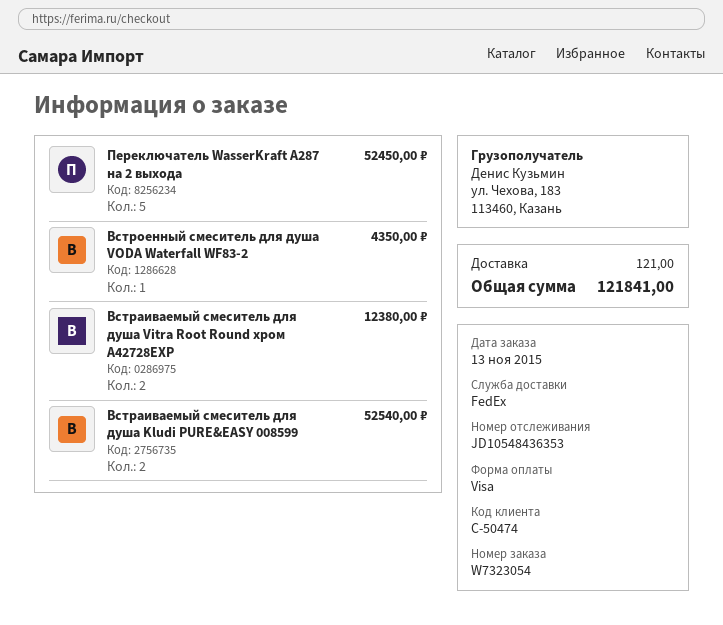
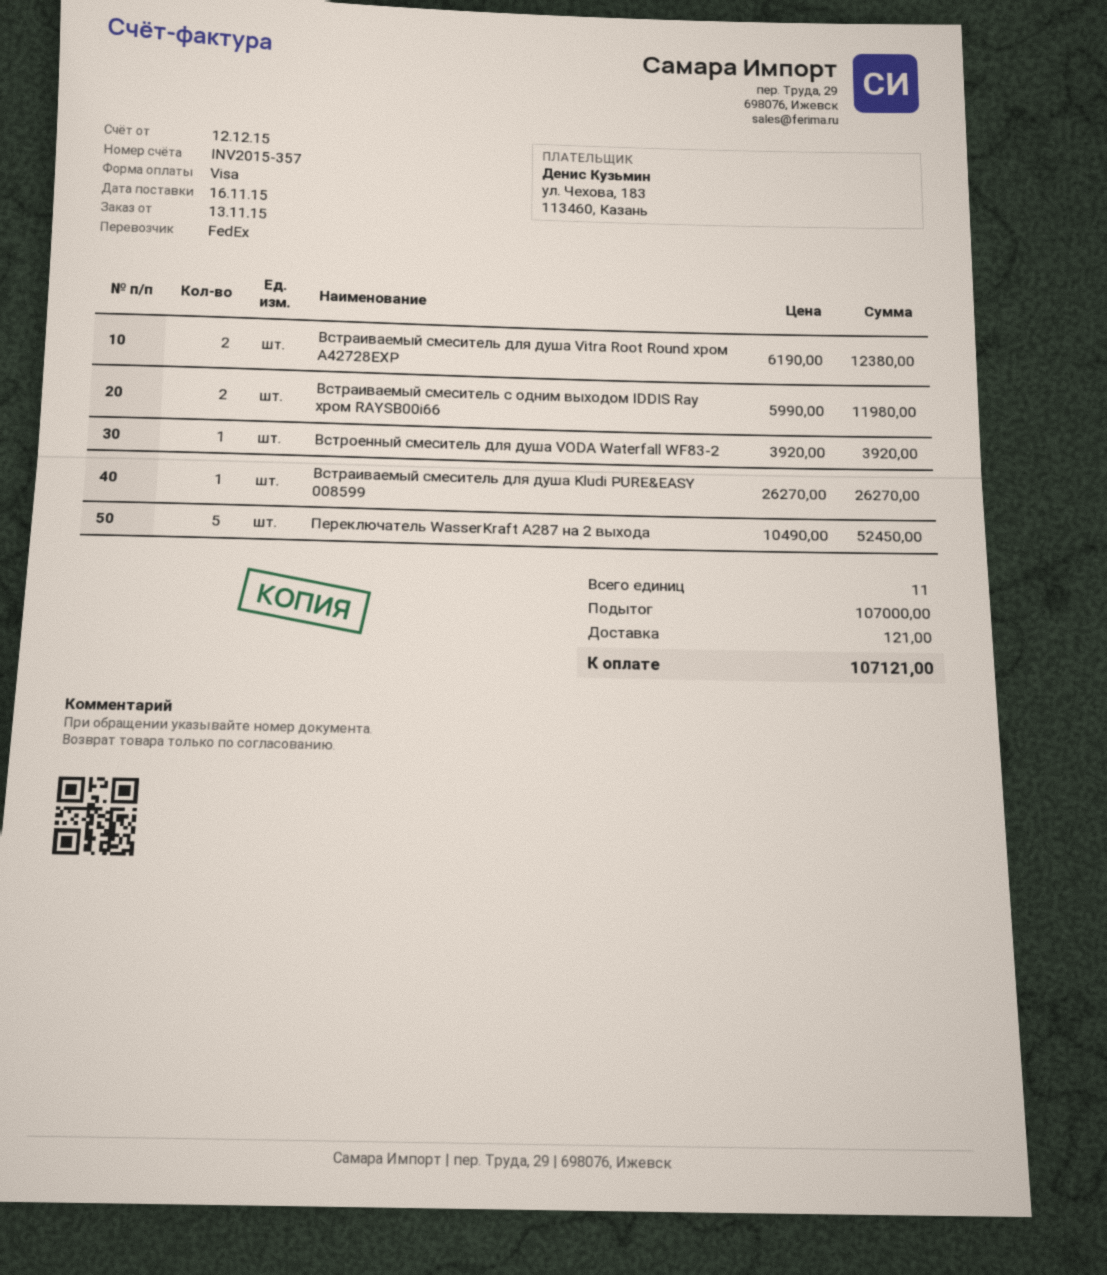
Встроенный смеситель для душа VODA Waterfall WF83-2: 1 for 4350.00 -> 1 for 3920.00
Встраиваемый смеситель для душа Kludi PURE&EASY 008599: 2 for 52540.00 -> 1 for 26270.00
Встраиваемый смеситель с одним выходом IDDIS Ray хром RAYSB00i66: none -> 2 for 11980.00
total: 121841.00 -> 107121.00

